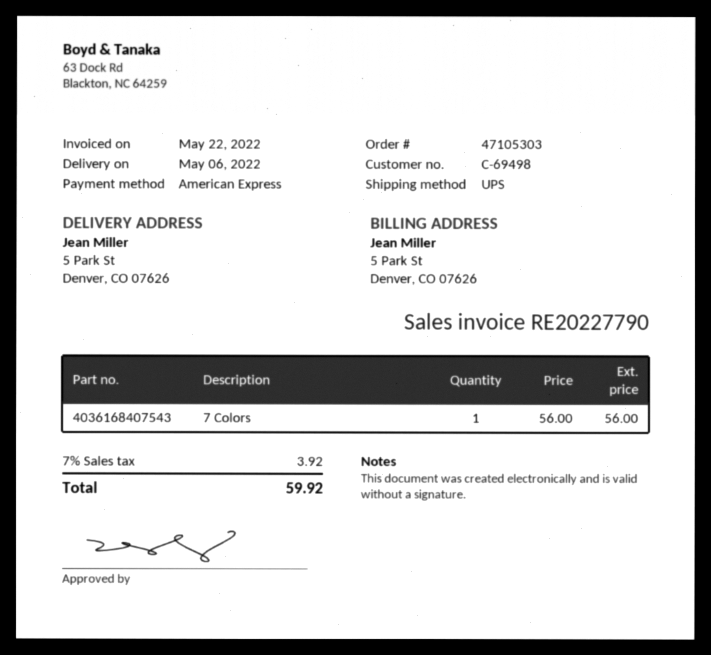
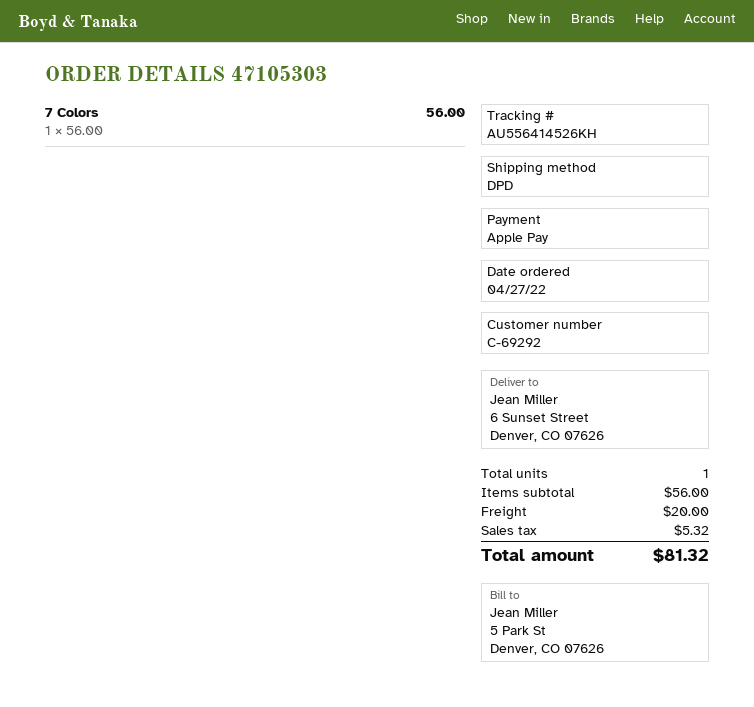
customer number: C-69498 -> C-69292
payment method: American Express -> Apple Pay
shipping method: UPS -> DPD
ship to: 5 Park St, Denver, CO 07626 -> 6 Sunset Street, Denver, CO 07626
shipping: none -> 20.00
tax: 3.92 -> 5.32
total: 59.92 -> 81.32

